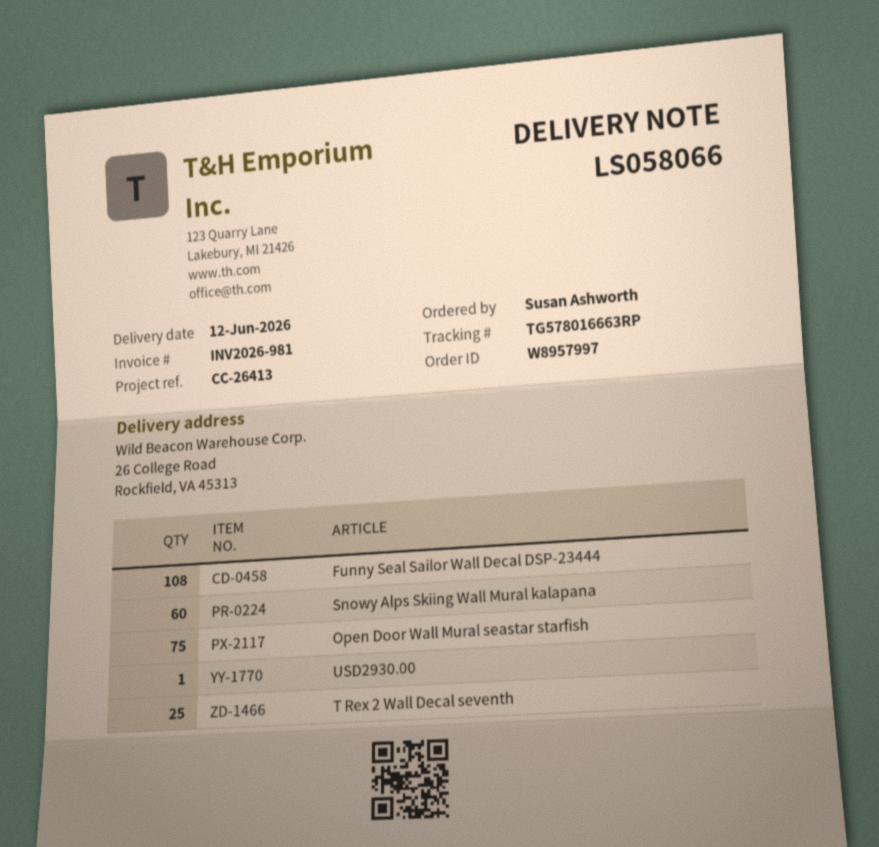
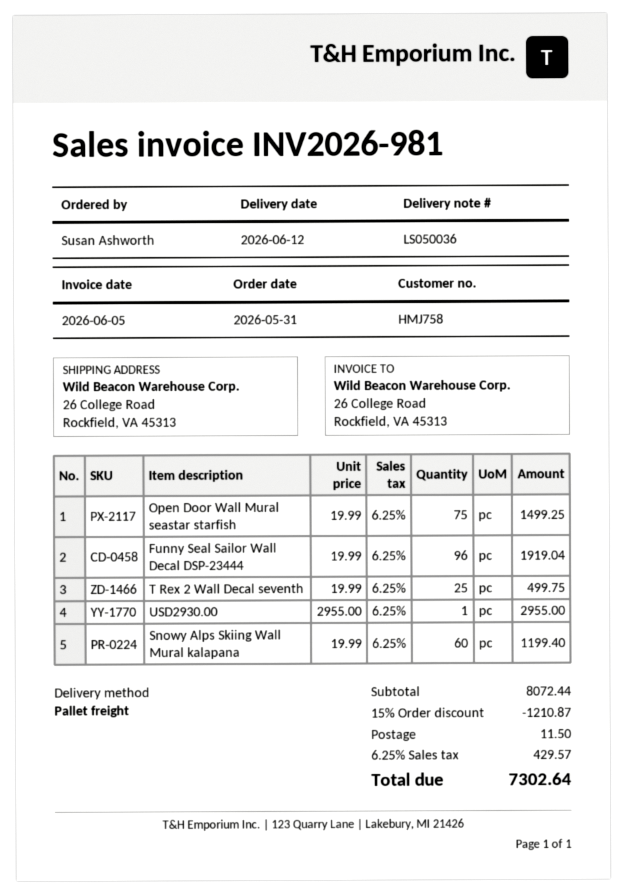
delivery note number: LS058066 -> LS050036
Funny Seal Sailor Wall Decal DSP-23444: 108 -> 96

